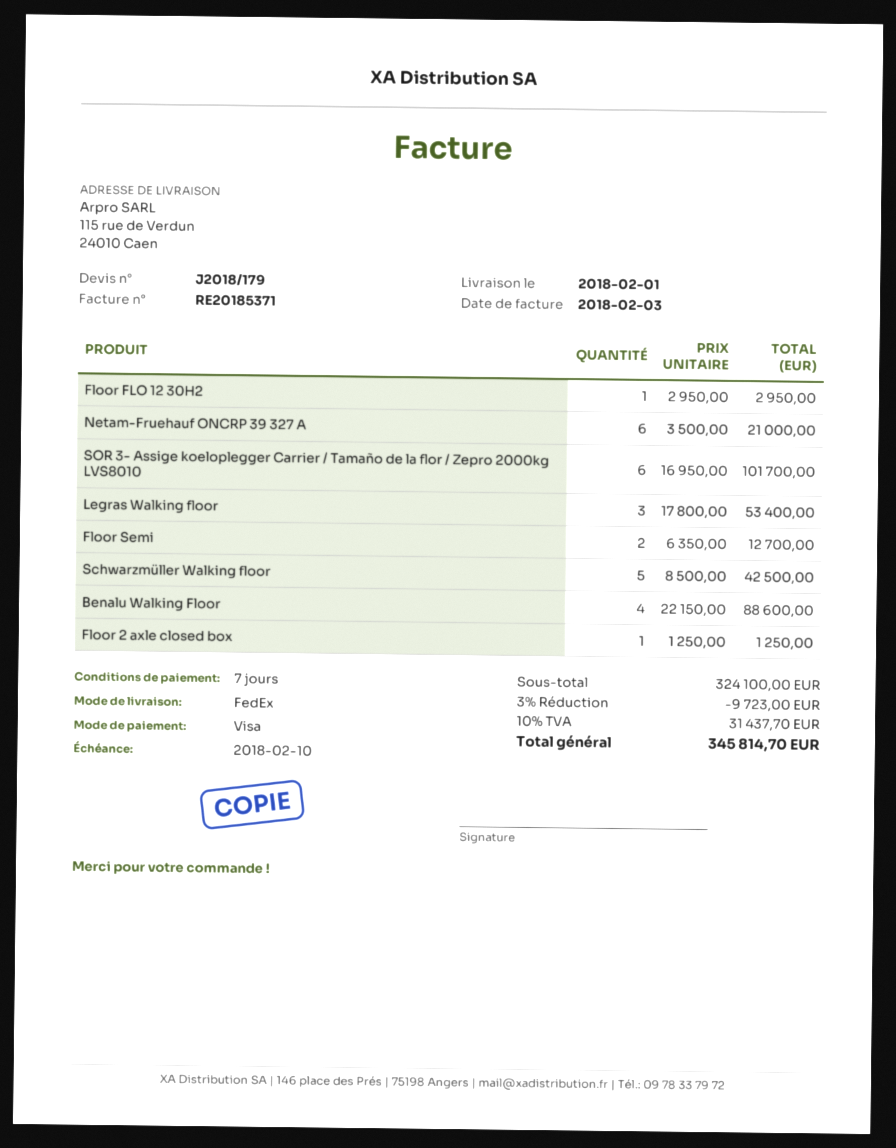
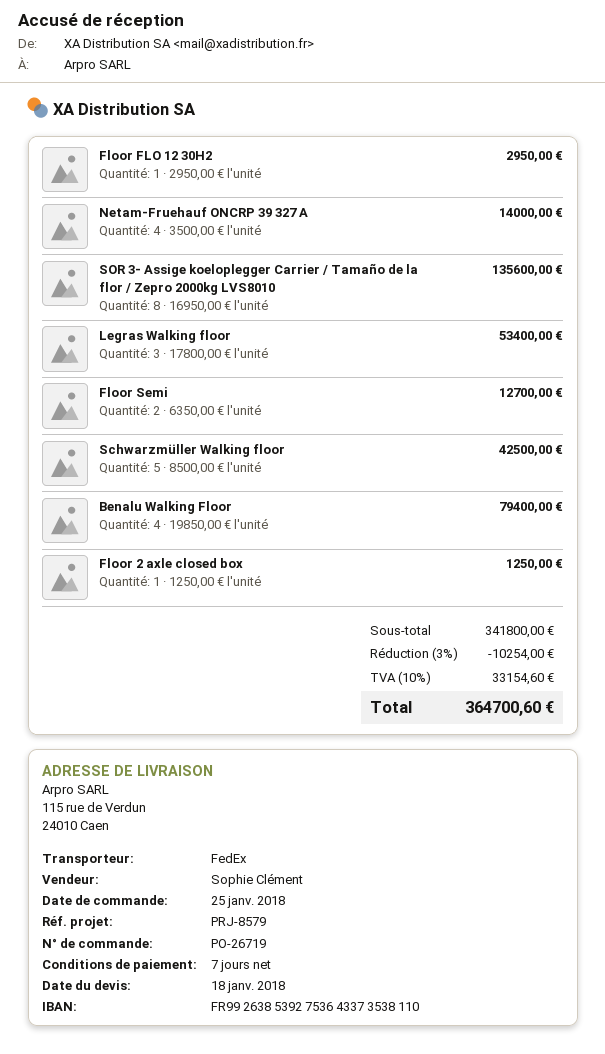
Netam-Fruehauf ONCRP 39 327 A: 6 x 3500.00 = 21000.00 -> 4 x 3500.00 = 14000.00
SOR 3- Assige koeloplegger Carrier / Tamaño de la flor / Zepro 2000kg LVS8010: 6 x 16950.00 = 101700.00 -> 8 x 16950.00 = 135600.00
Benalu Walking Floor: 4 x 22150.00 = 88600.00 -> 4 x 19850.00 = 79400.00
subtotal: 324100.00 -> 341800.00
discount: 3% = 9723.00 -> 3% = 10254.00
tax: 10% = 31437.70 -> 10% = 33154.60
total: 345814.70 -> 364700.60

